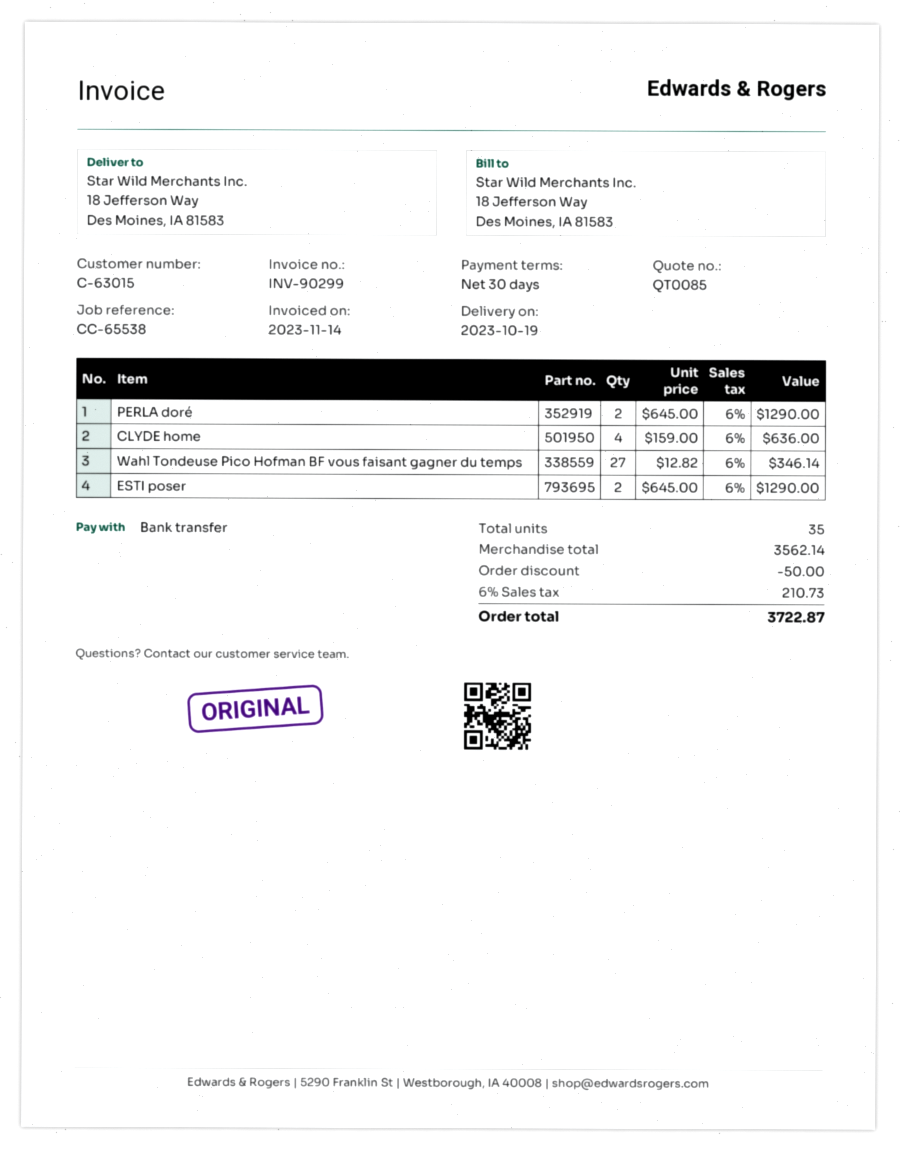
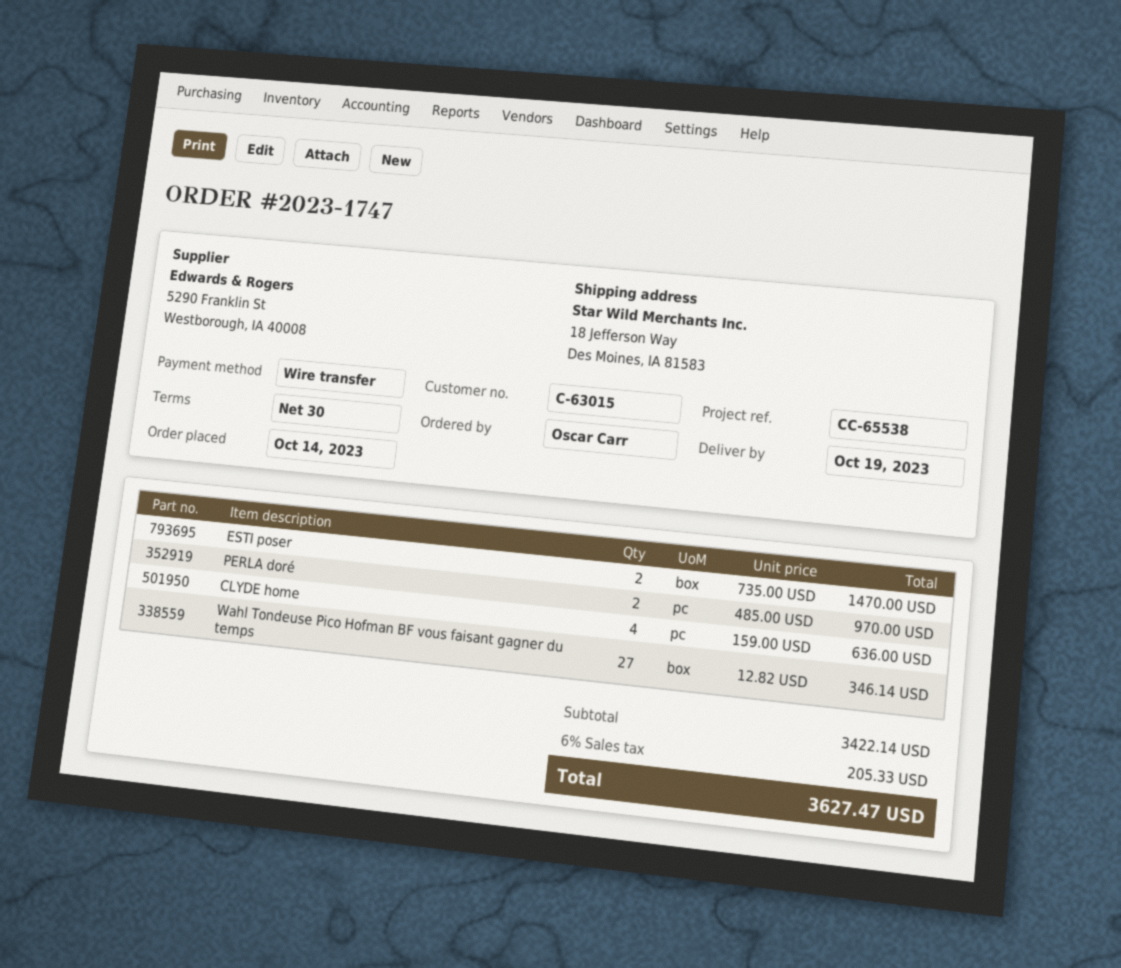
PERLA doré: 2 x 645.00 = 1290.00 -> 2 x 485.00 = 970.00
ESTI poser: 2 x 645.00 = 1290.00 -> 2 x 735.00 = 1470.00
subtotal: 3562.14 -> 3422.14
discount: 50.00 -> none
tax: 6% = 210.73 -> 6% = 205.33
total: 3722.87 -> 3627.47

